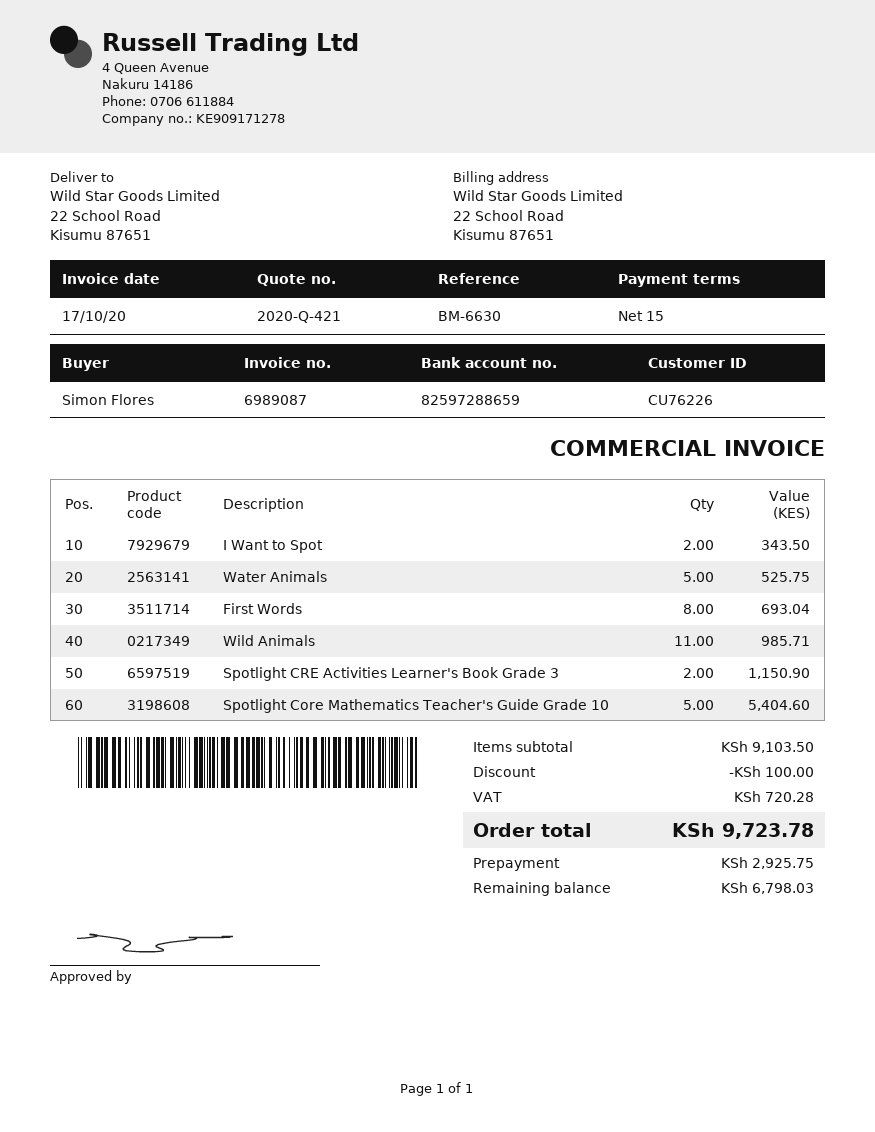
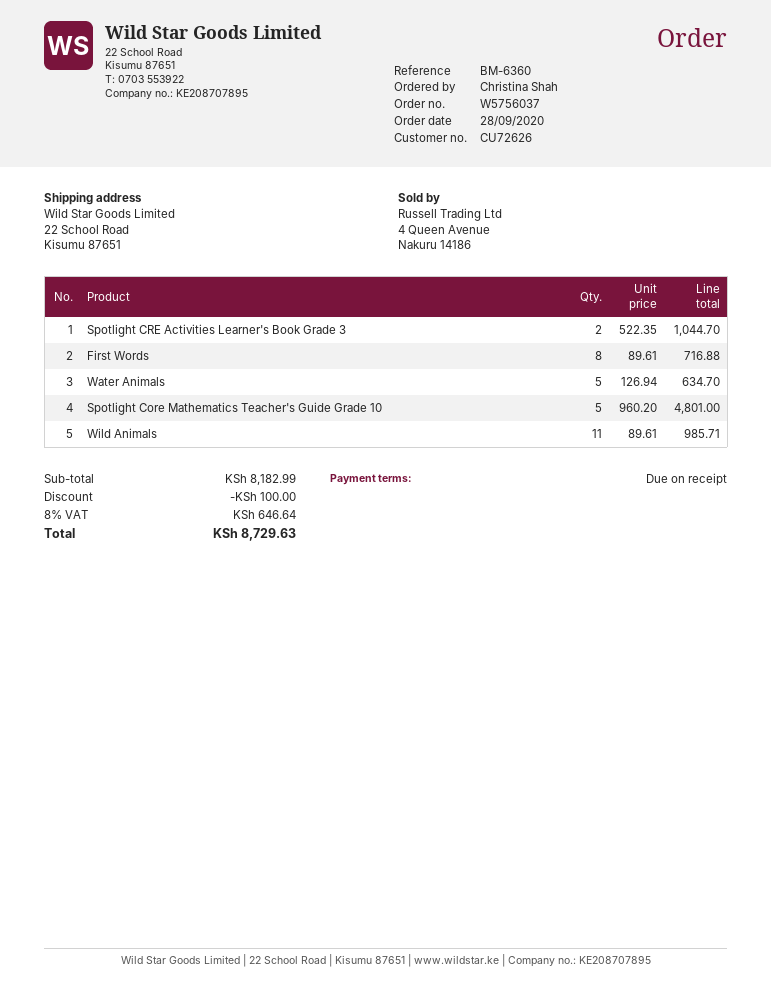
payment terms: 15 days -> on receipt
customer number: CU76226 -> CU72626
reference: BM-6630 -> BM-6360
ordered by: Simon Flores -> Christina Shah
I Want to Spot: 2 for 343.50 -> none
Water Animals: 5 for 525.75 -> 5 for 634.70
First Words: 8 for 693.04 -> 8 for 716.88
Spotlight CRE Activities Learner's Book Grade 3: 2 for 1150.90 -> 2 for 1044.70
Spotlight Core Mathematics Teacher's Guide Grade 10: 5 for 5404.60 -> 5 for 4801.00
subtotal: 9103.50 -> 8182.99
tax: 720.28 -> 646.64
total: 9723.78 -> 8729.63

